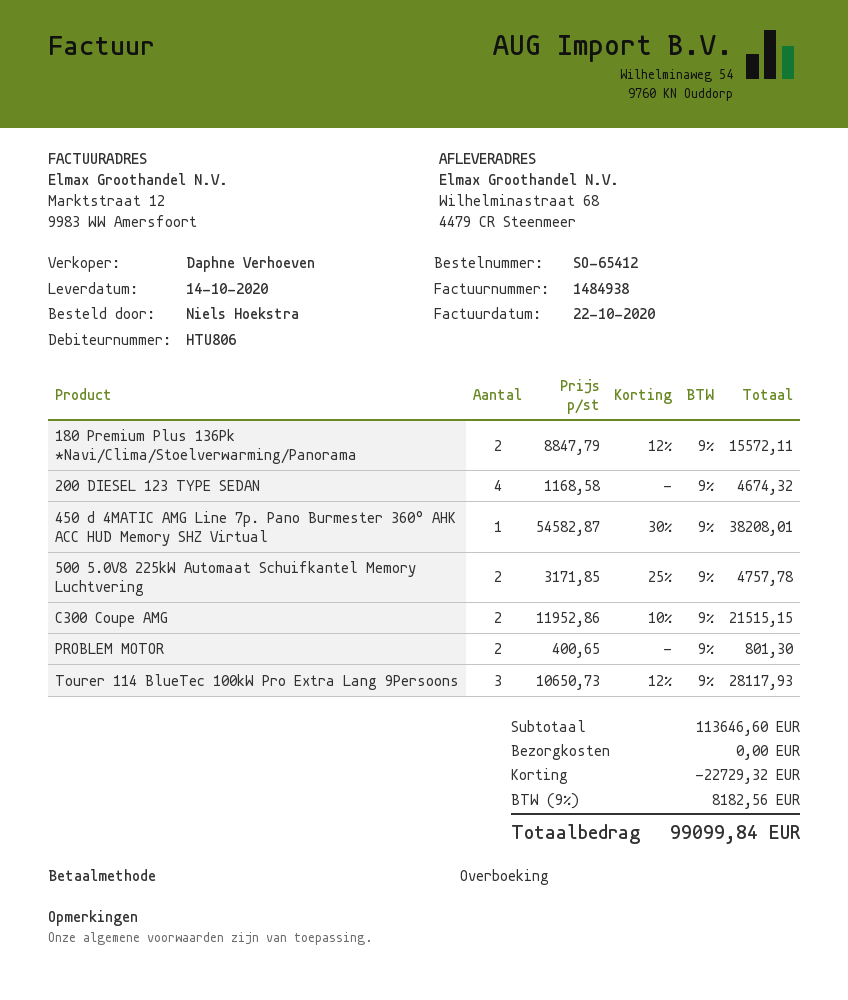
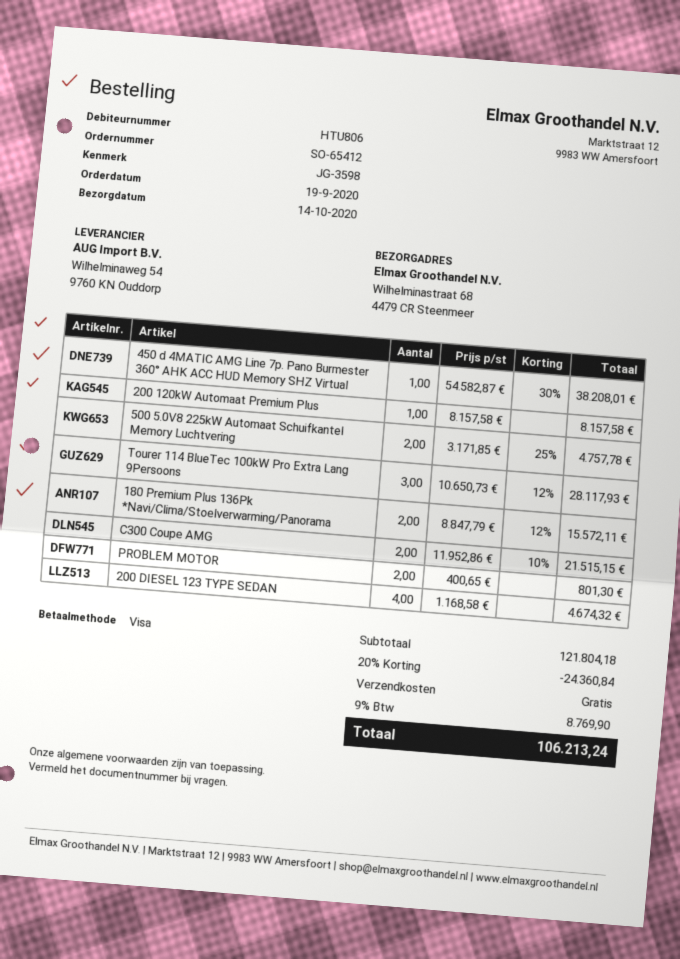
payment method: bank transfer -> Visa
200 120kW Automaat Premium Plus: none -> 1 x 8157.58 = 8157.58
subtotal: 113646.60 -> 121804.18
discount: 22729.32 -> 24360.84
tax: 9% = 8182.56 -> 9% = 8769.90
total: 99099.84 -> 106213.24

